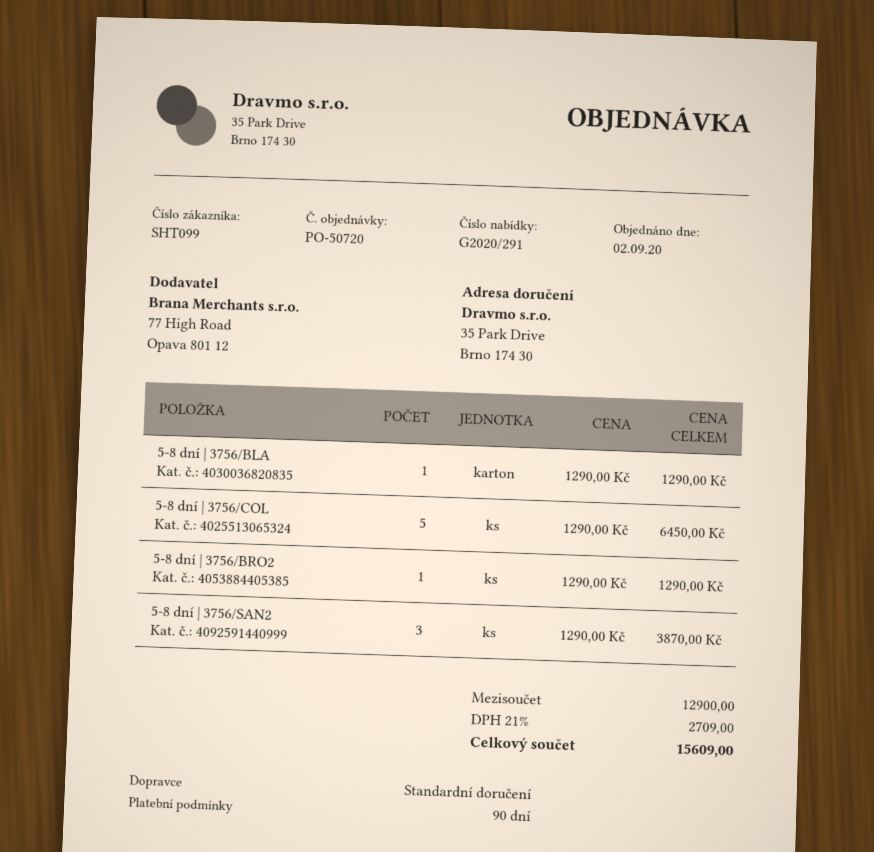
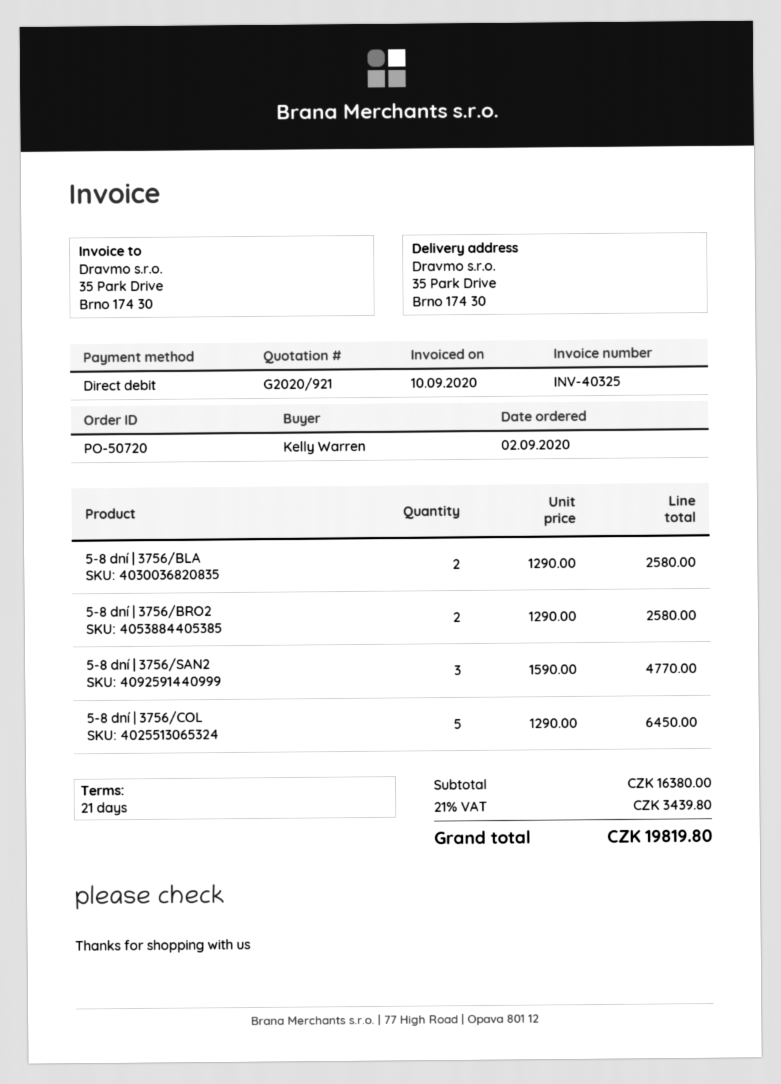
quote number: G2020/291 -> G2020/921
payment terms: 90 days -> 21 days
5-8 dní | 3756/BLA: 1 x 1290.00 = 1290.00 -> 2 x 1290.00 = 2580.00
5-8 dní | 3756/BRO2: 1 x 1290.00 = 1290.00 -> 2 x 1290.00 = 2580.00
5-8 dní | 3756/SAN2: 3 x 1290.00 = 3870.00 -> 3 x 1590.00 = 4770.00
subtotal: 12900.00 -> 16380.00
tax: 21% = 2709.00 -> 21% = 3439.80
total: 15609.00 -> 19819.80

